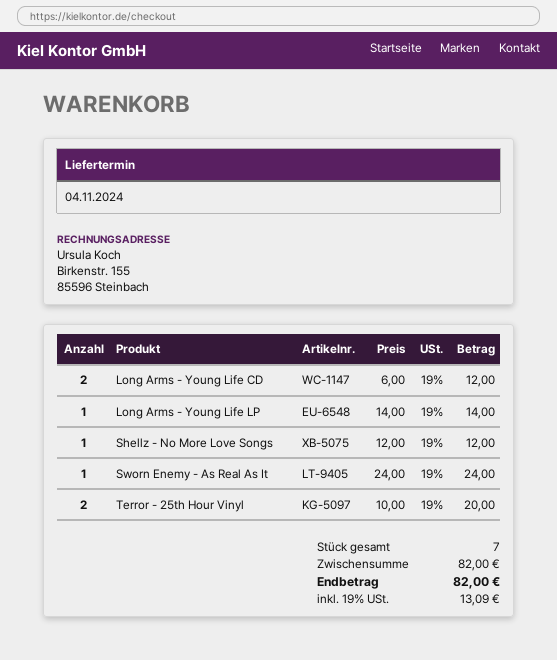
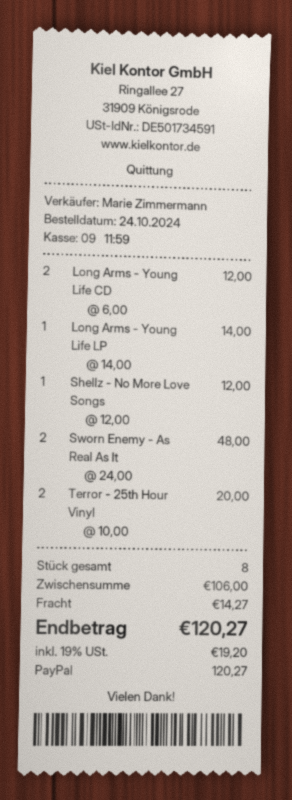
Sworn Enemy - As Real As It: 1 x 24.00 = 24.00 -> 2 x 24.00 = 48.00
total quantity: 7 -> 8
subtotal: 82.00 -> 106.00
shipping: none -> 14.27
tax: 19% = 13.09 -> 19% = 19.20
total: 82.00 -> 120.27

